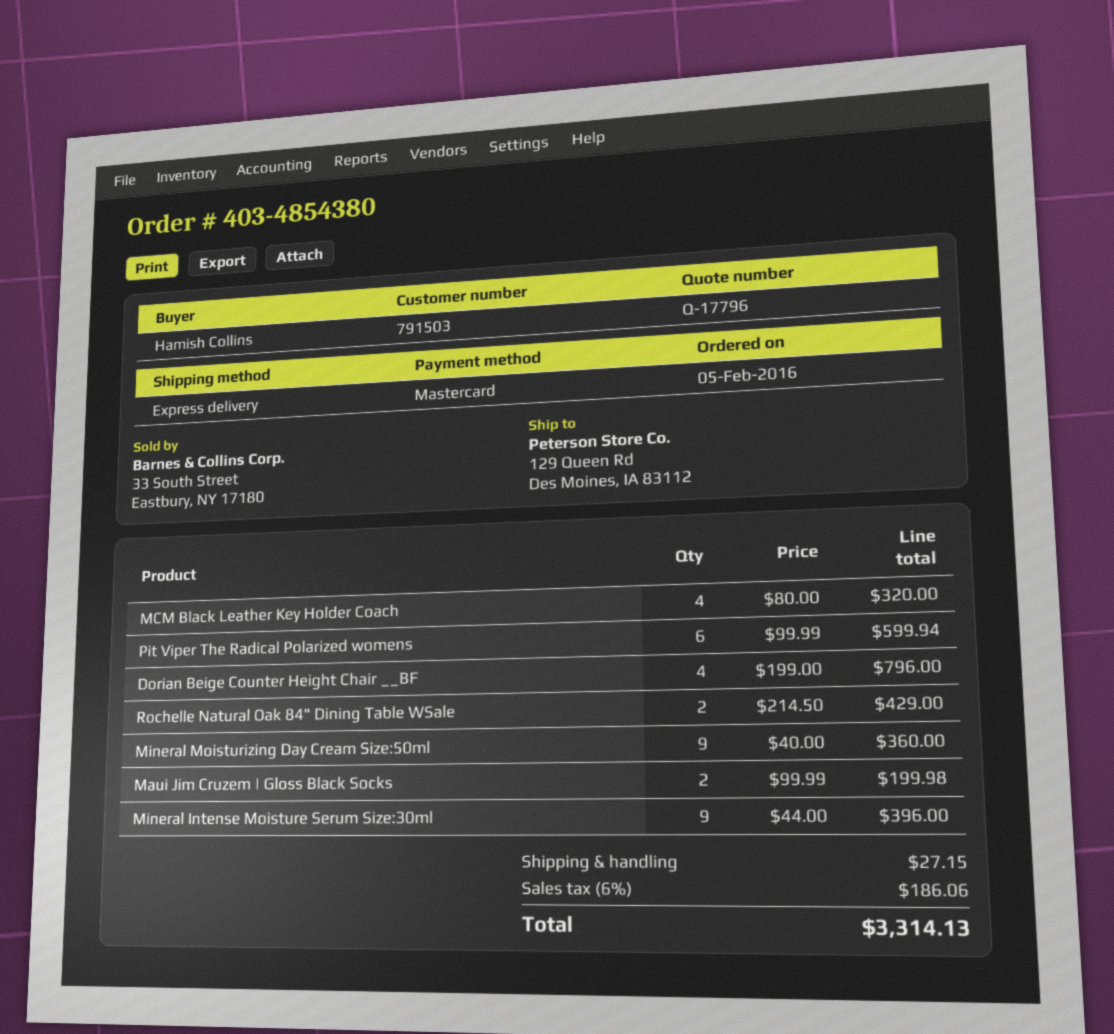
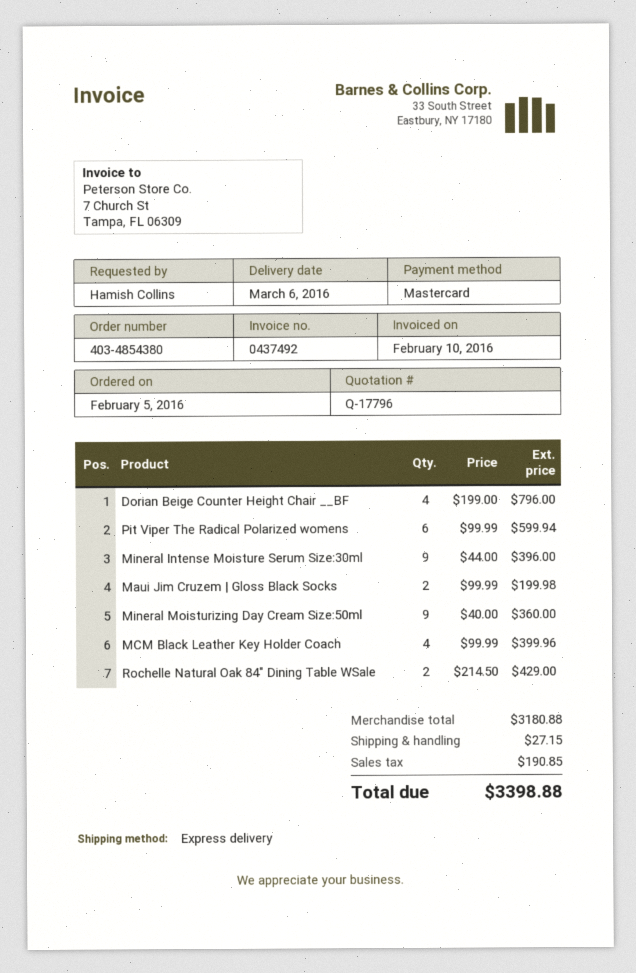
MCM Black Leather Key Holder Coach: 4 x 80.00 = 320.00 -> 4 x 99.99 = 399.96
tax: 186.06 -> 190.85
total: 3314.13 -> 3398.88

